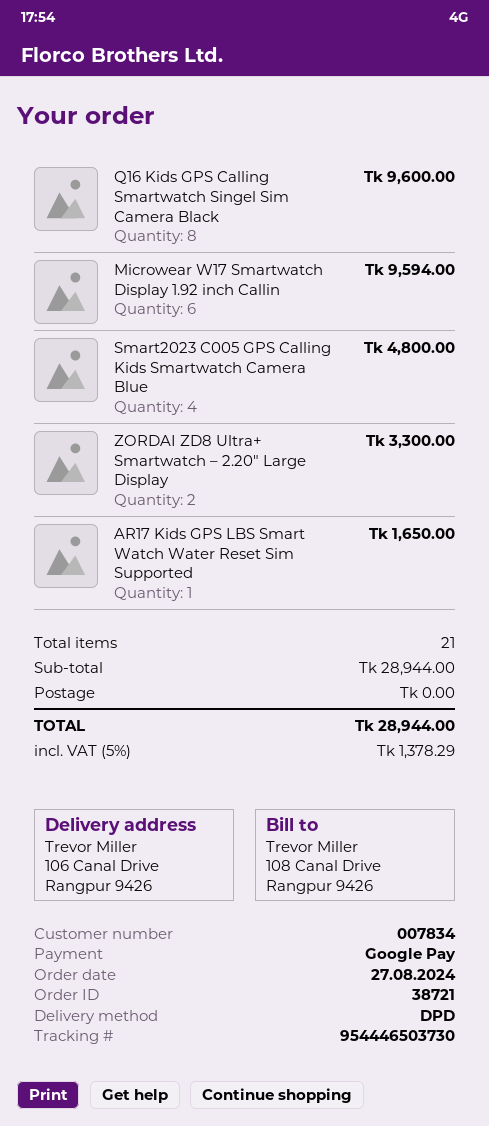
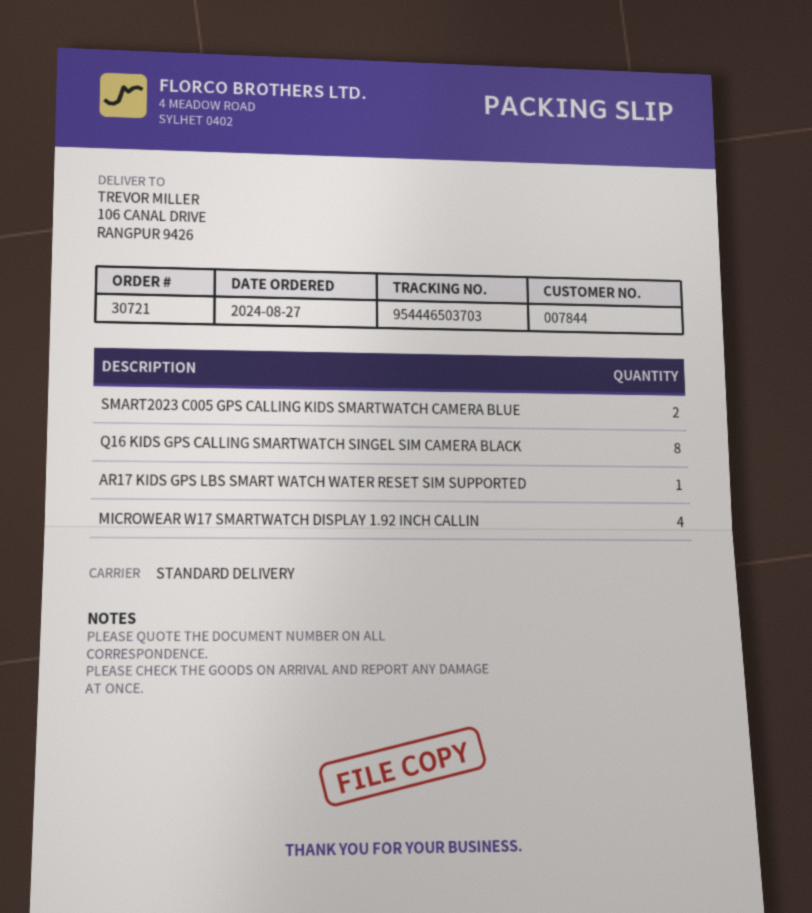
order number: 38721 -> 30721
customer number: 007834 -> 007844
shipping method: DPD -> standard
tracking number: 954446503730 -> 954446503703
Microwear W17 Smartwatch Display 1.92 inch Callin: 6 -> 4
Smart2023 C005 GPS Calling Kids Smartwatch Camera Blue: 4 -> 2
ZORDAI ZD8 Ultra+ Smartwatch – 2.20" Large Display: 2 -> none

